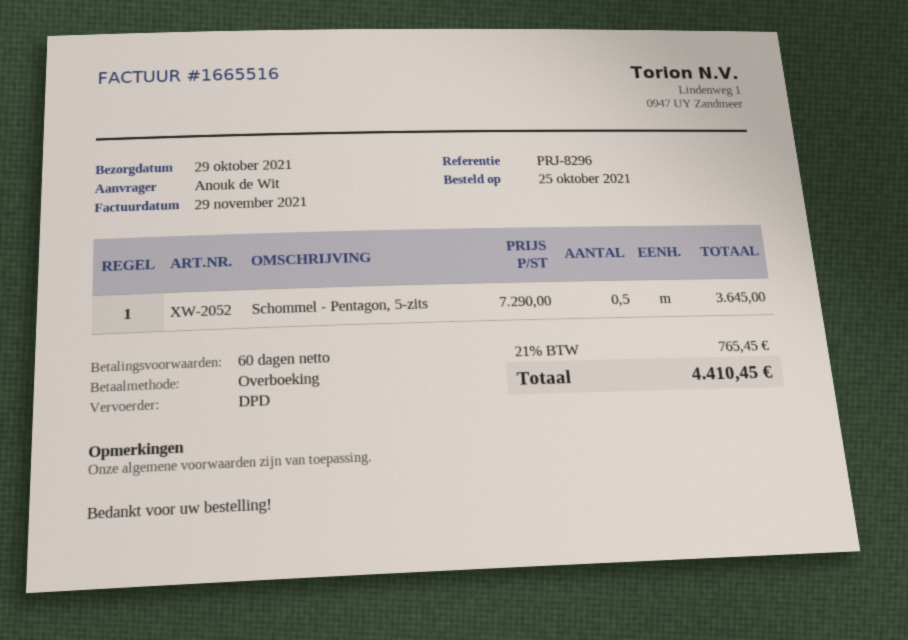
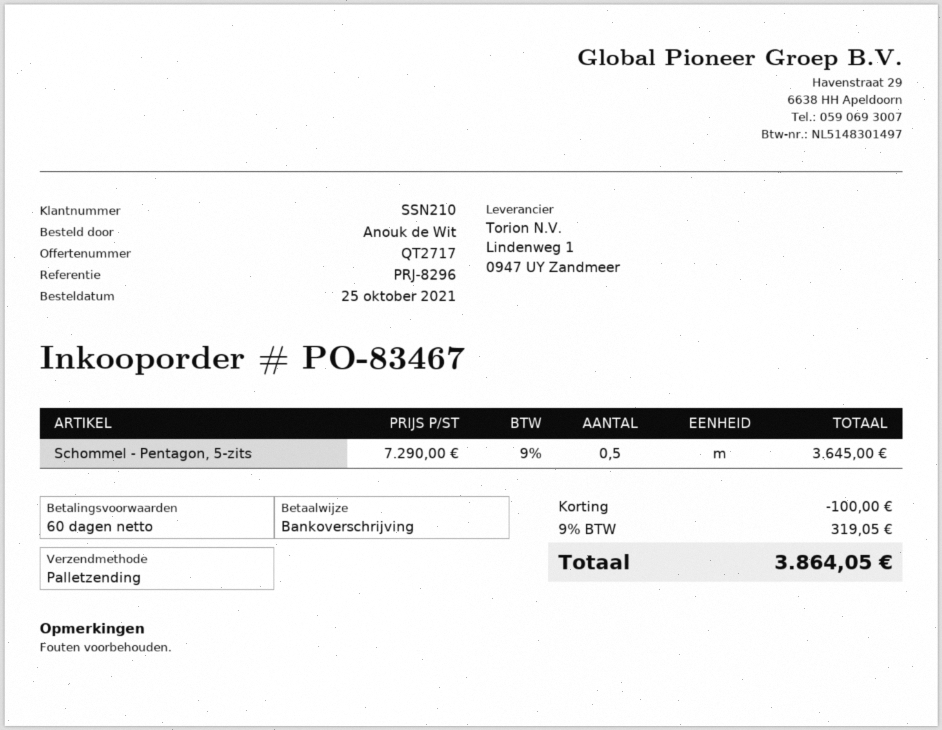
shipping method: DPD -> pallet freight
discount: none -> 100.00
tax: 21% = 765.45 -> 9% = 319.05
total: 4410.45 -> 3864.05

